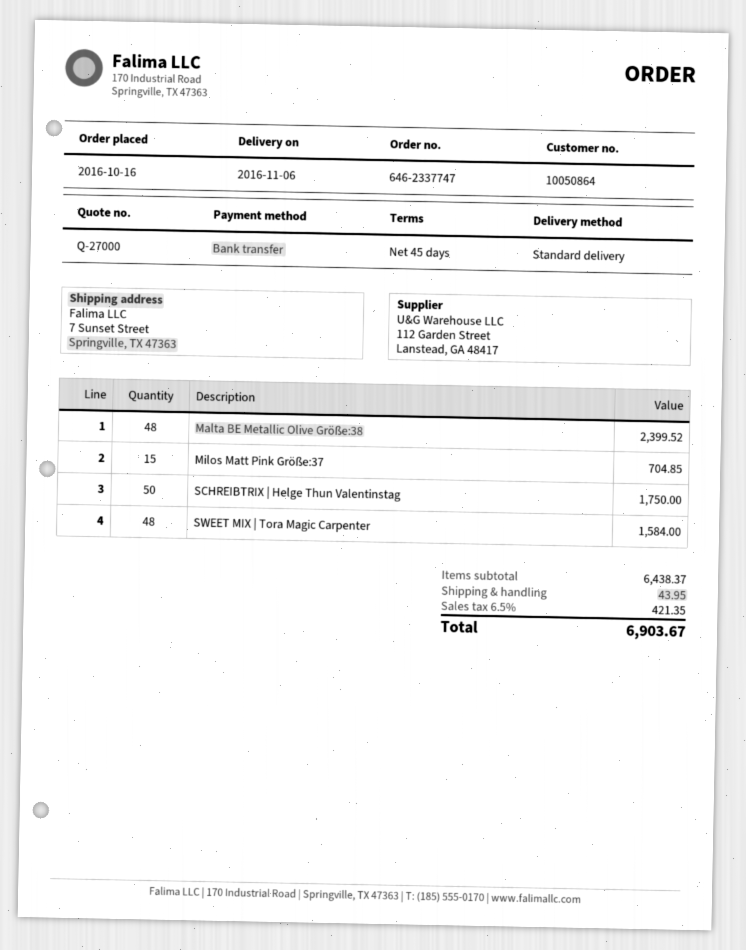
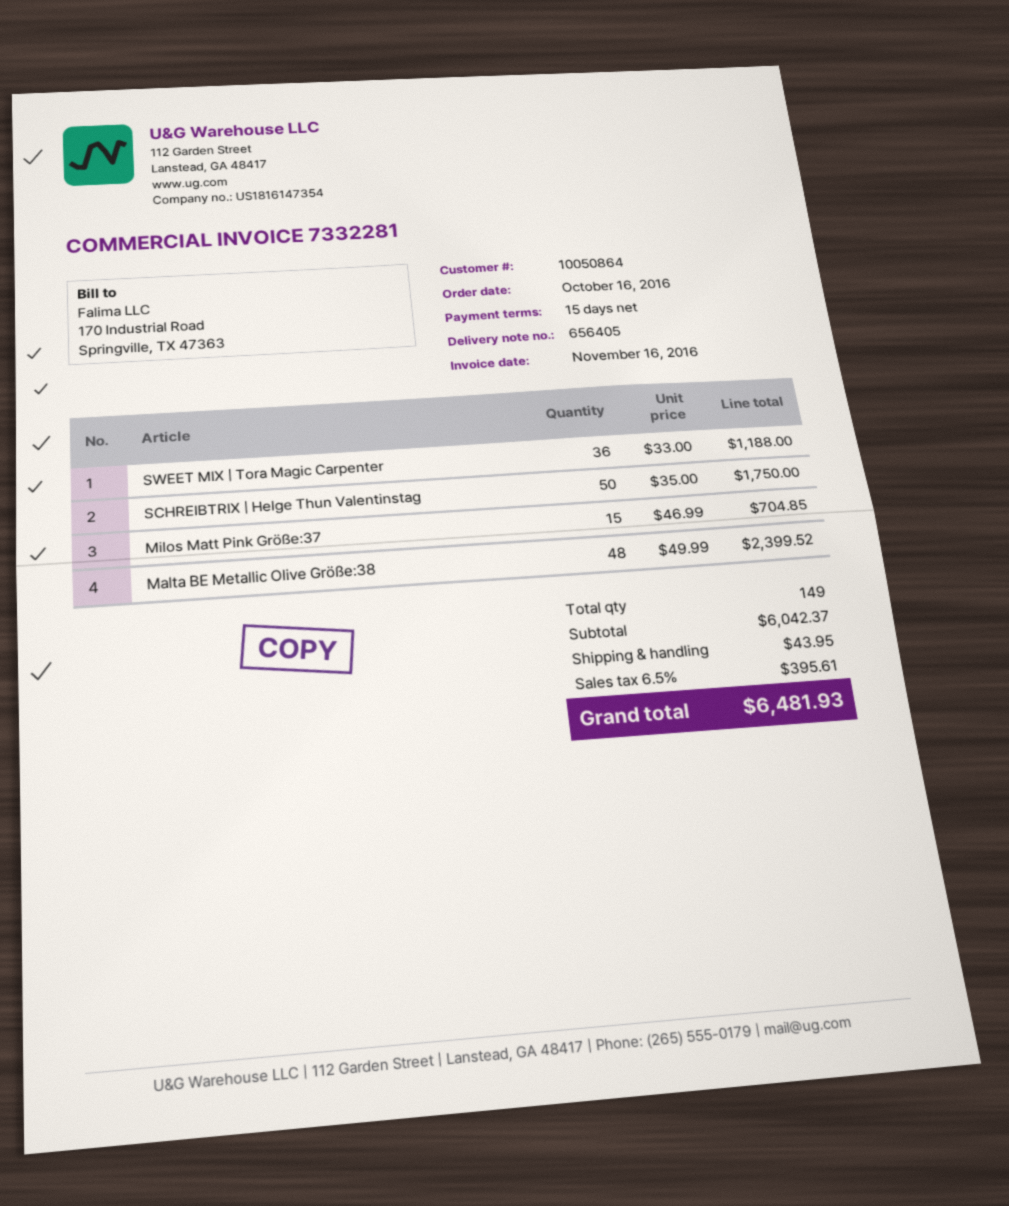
payment terms: 45 days -> 15 days
SWEET MIX | Tora Magic Carpenter: 48 for 1584.00 -> 36 for 1188.00
subtotal: 6438.37 -> 6042.37
tax: 6.5% = 421.35 -> 6.5% = 395.61
total: 6903.67 -> 6481.93

